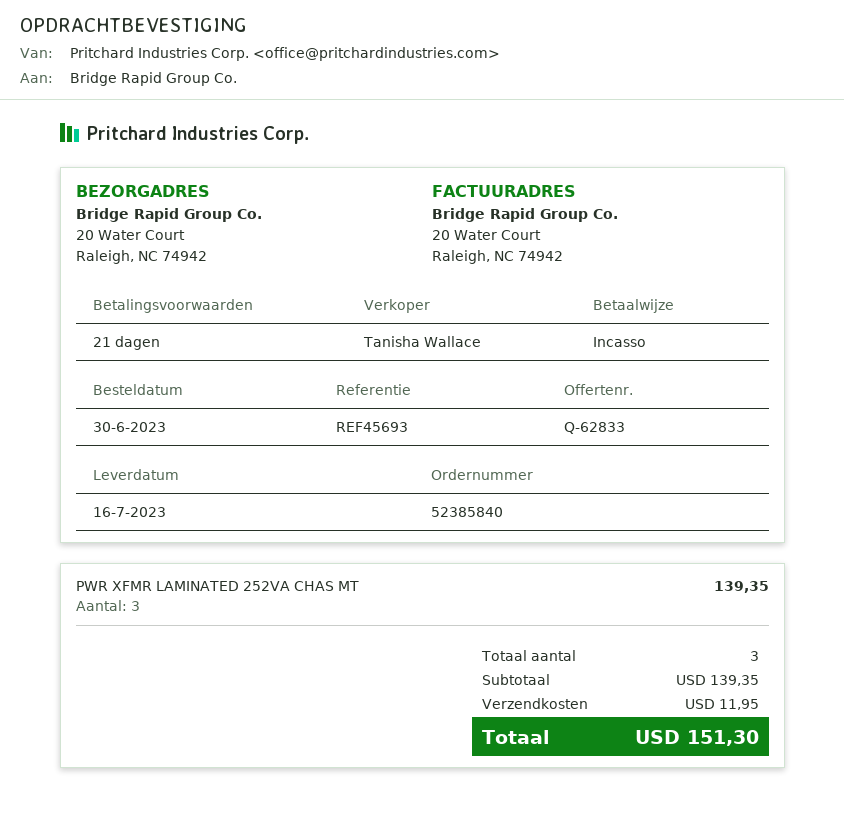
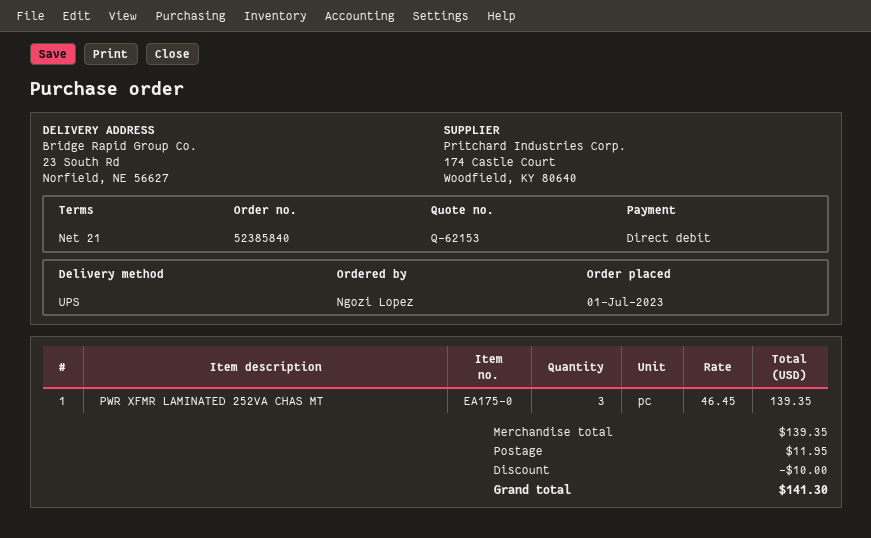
quote number: Q-62833 -> Q-62153
order date: 2023-06-30 -> 2023-07-01
ship to: 20 Water Court, Raleigh, NC 74942 -> 23 South Rd, Norfield, NE 56627
discount: none -> 10.00
total: 151.30 -> 141.30

